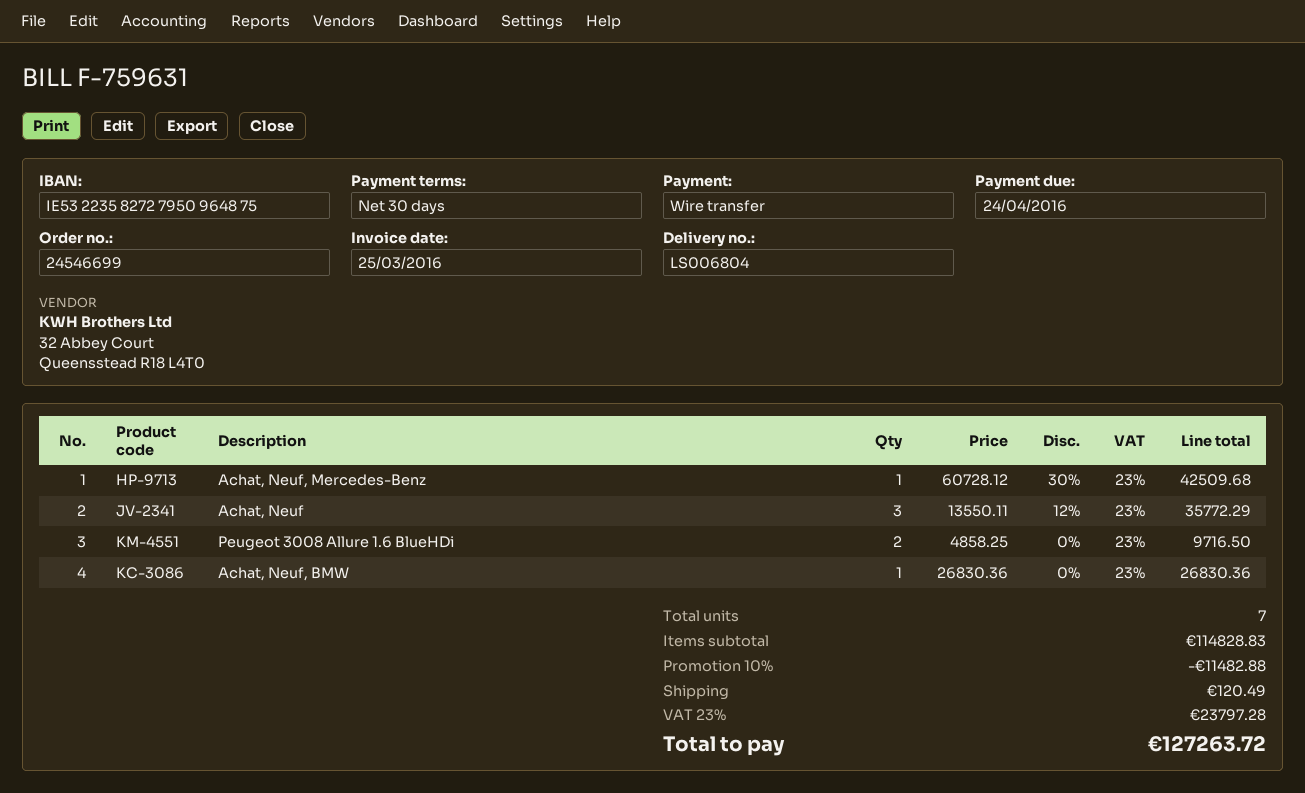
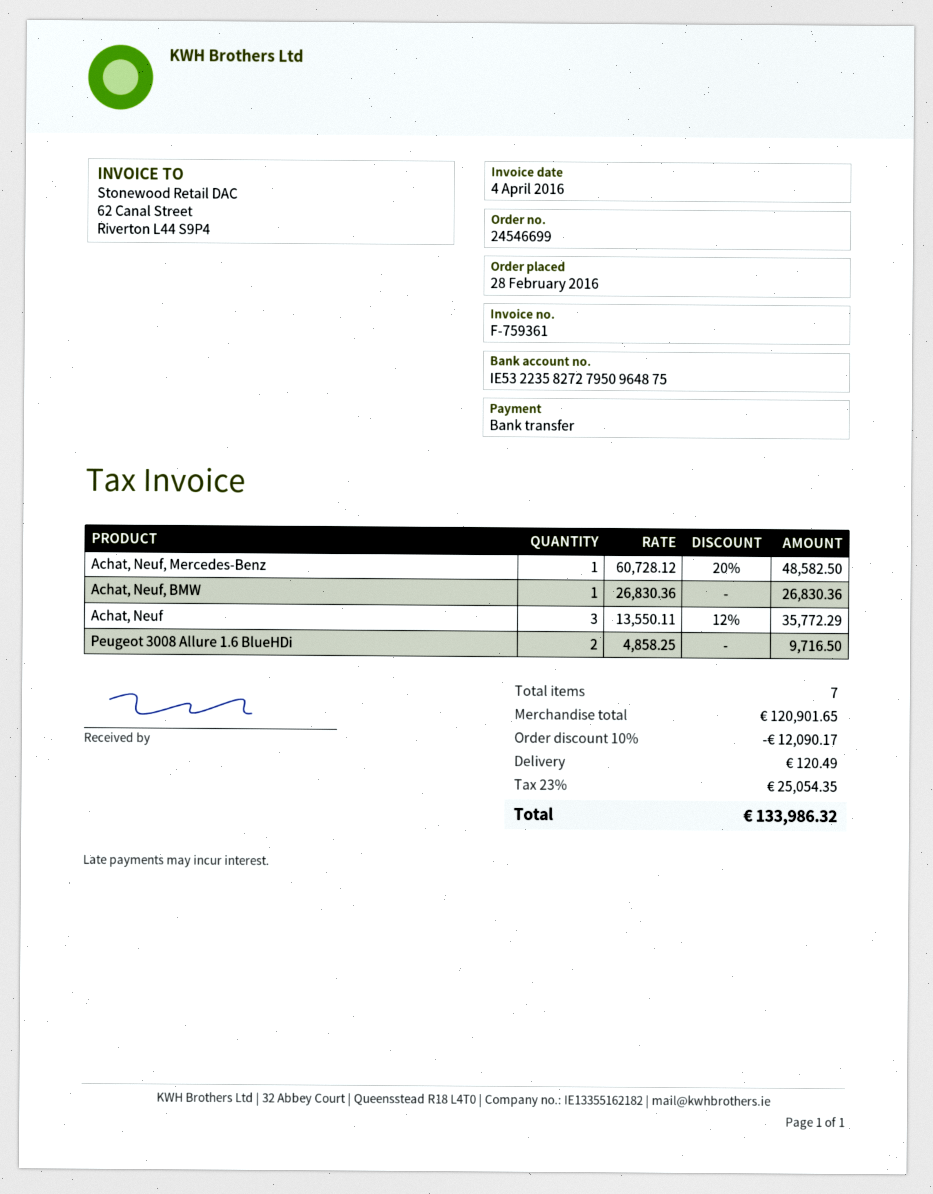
invoice number: F-759631 -> F-759361
invoice date: 2016-03-25 -> 2016-04-04
Achat, Neuf, Mercedes-Benz: 1 x 60728.12 - 30% = 42509.68 -> 1 x 60728.12 - 20% = 48582.50
subtotal: 114828.83 -> 120901.65
discount: 10% = 11482.88 -> 10% = 12090.17
tax: 23% = 23797.28 -> 23% = 25054.35
total: 127263.72 -> 133986.32

